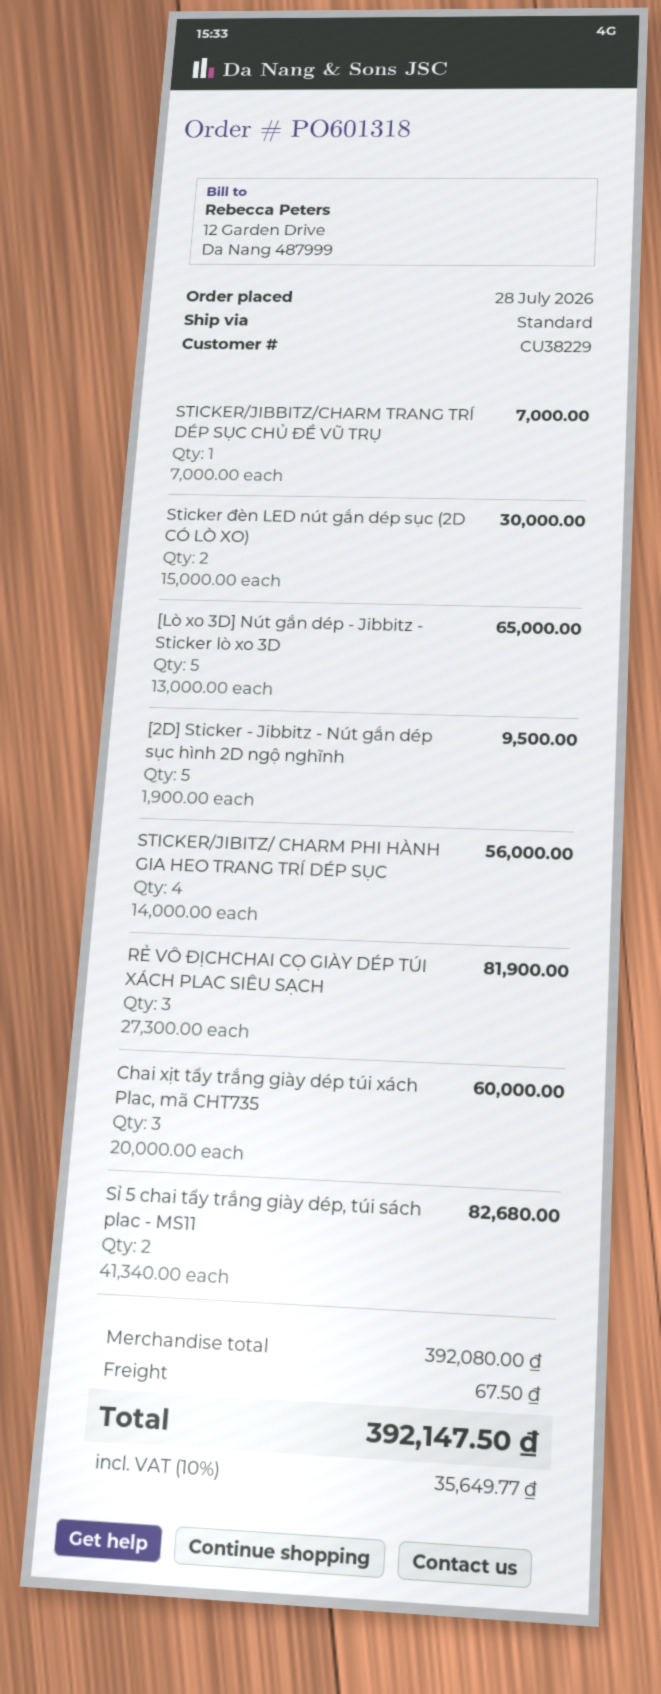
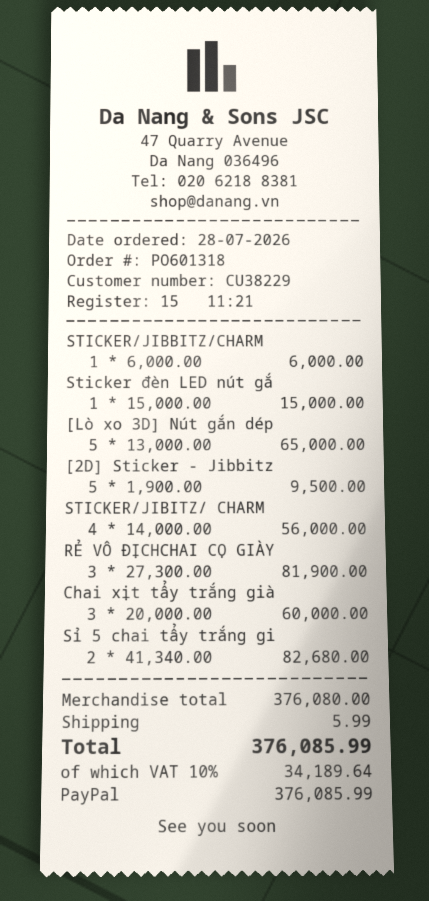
STICKER/JIBBITZ/CHARM TRANG TRÍ DÉP SỤC CHỦ ĐỀ VŨ TRỤ: 1 x 7000.00 = 7000.00 -> 1 x 6000.00 = 6000.00
Sticker đèn LED nút gắn dép sục (2D CÓ LÒ XO): 2 x 15000.00 = 30000.00 -> 1 x 15000.00 = 15000.00
subtotal: 392080.00 -> 376080.00
shipping: 67.50 -> 5.99
tax: 10% = 35649.77 -> 10% = 34189.64
total: 392147.50 -> 376085.99

